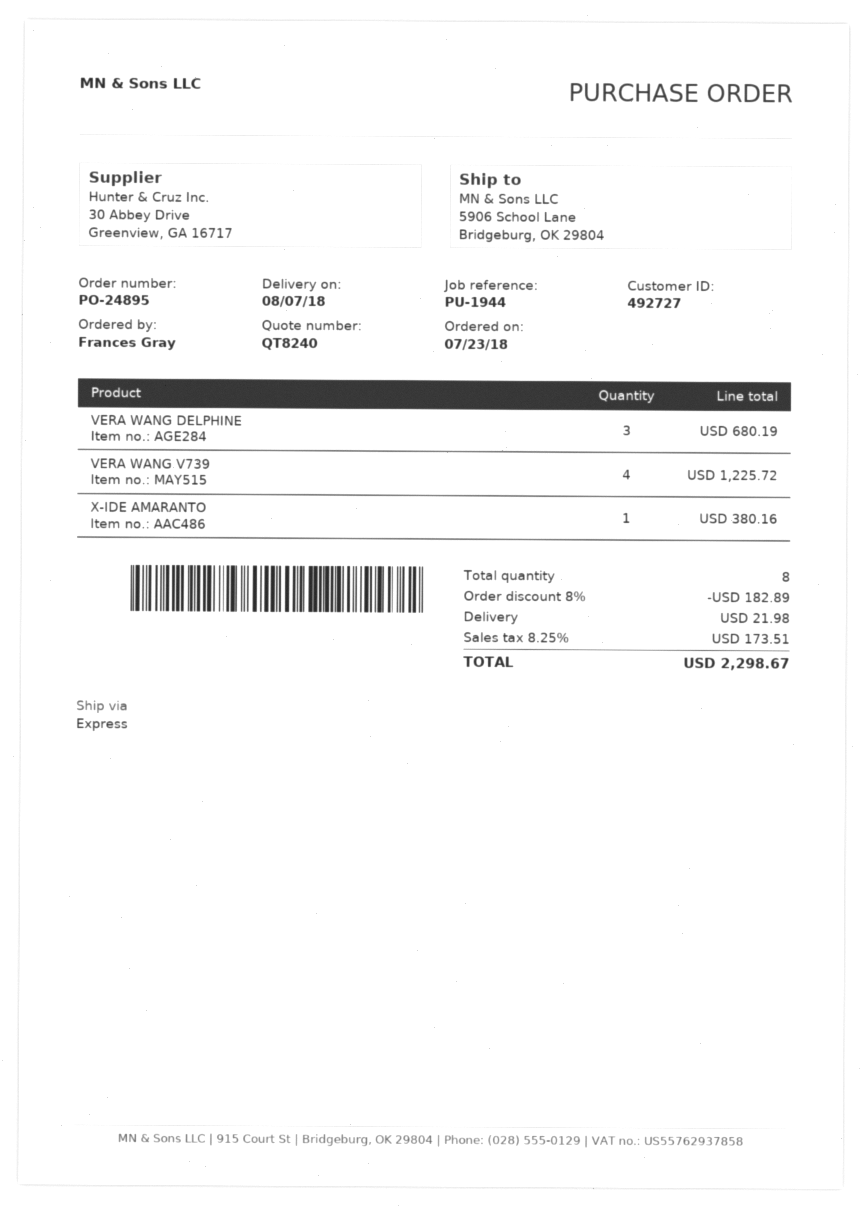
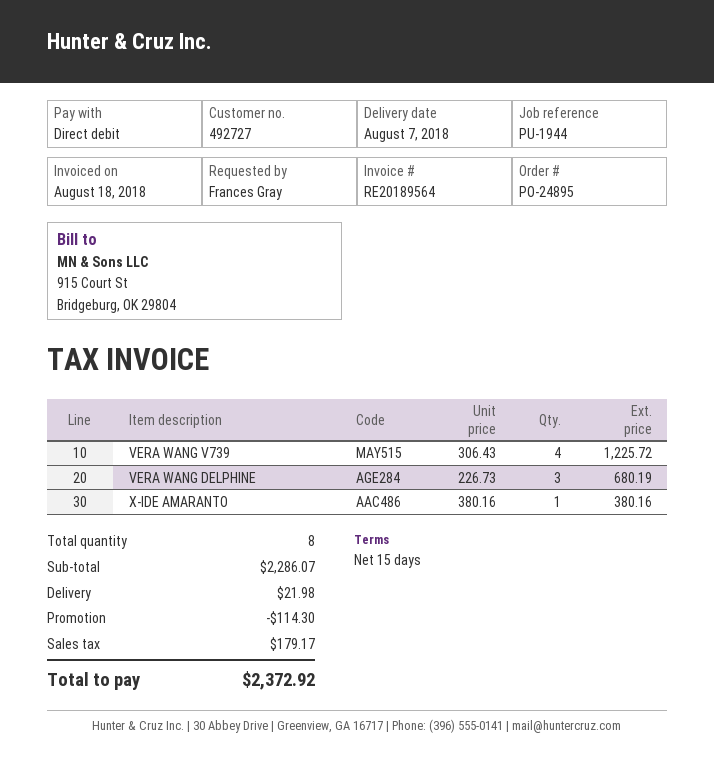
discount: 182.89 -> 114.30
tax: 173.51 -> 179.17
total: 2298.67 -> 2372.92

